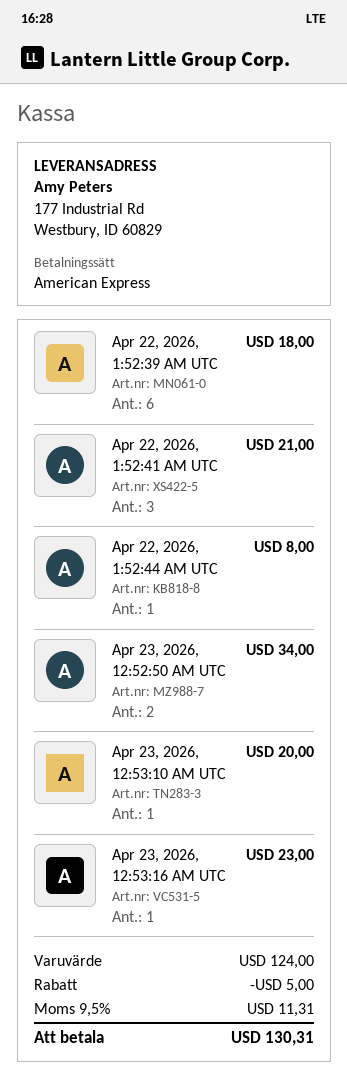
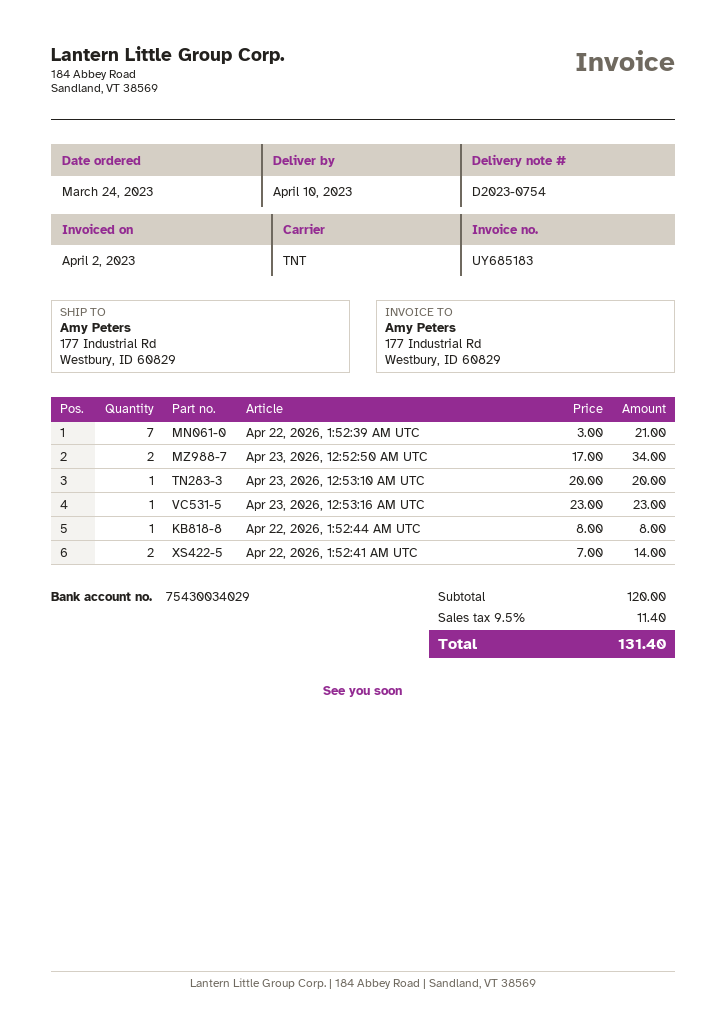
Apr 22, 2026, 1:52:39 AM UTC: 6 for 18.00 -> 7 for 21.00
Apr 22, 2026, 1:52:41 AM UTC: 3 for 21.00 -> 2 for 14.00
subtotal: 124.00 -> 120.00
discount: 5.00 -> none
tax: 9.5% = 11.31 -> 9.5% = 11.40
total: 130.31 -> 131.40

